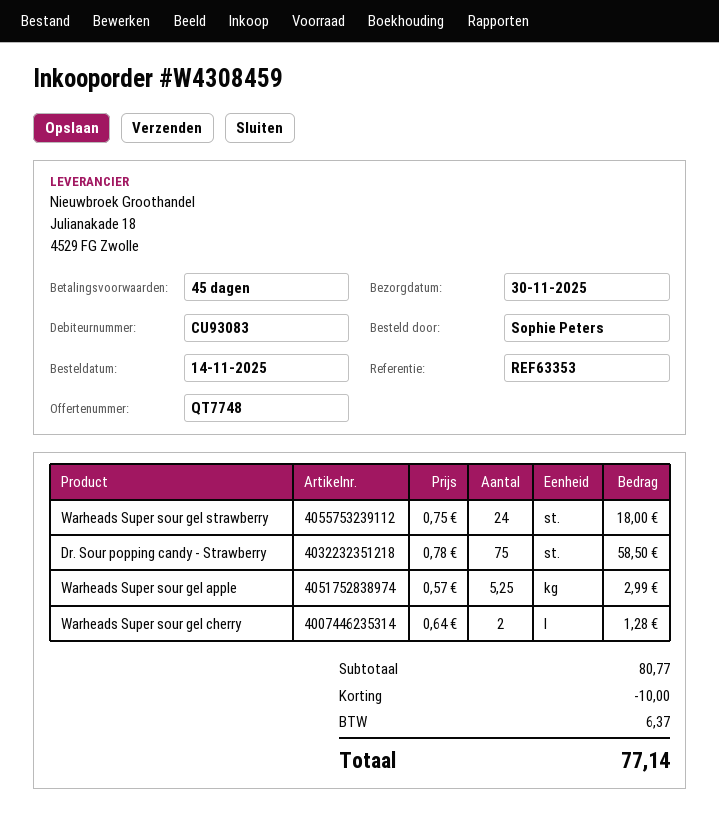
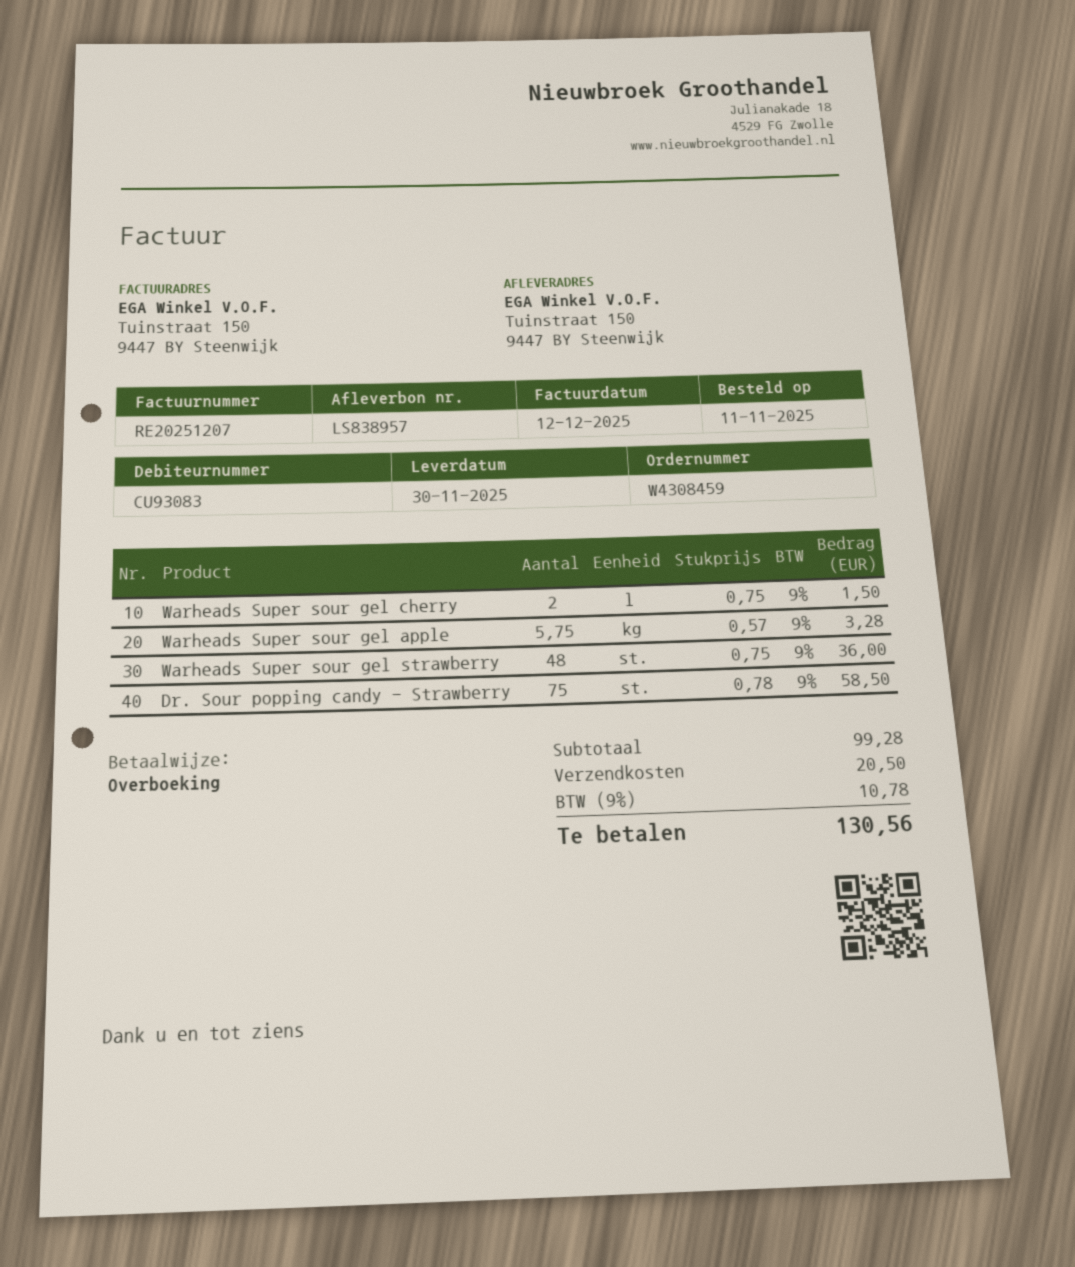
order date: 2025-11-14 -> 2025-11-11
Warheads Super sour gel strawberry: 24 x 0.75 = 18.00 -> 48 x 0.75 = 36.00
Warheads Super sour gel apple: 5.25 x 0.57 = 2.99 -> 5.75 x 0.57 = 3.28
Warheads Super sour gel cherry: 2 x 0.64 = 1.28 -> 2 x 0.75 = 1.50
subtotal: 80.77 -> 99.28
discount: 10.00 -> none
shipping: none -> 20.50
tax: 6.37 -> 10.78
total: 77.14 -> 130.56

